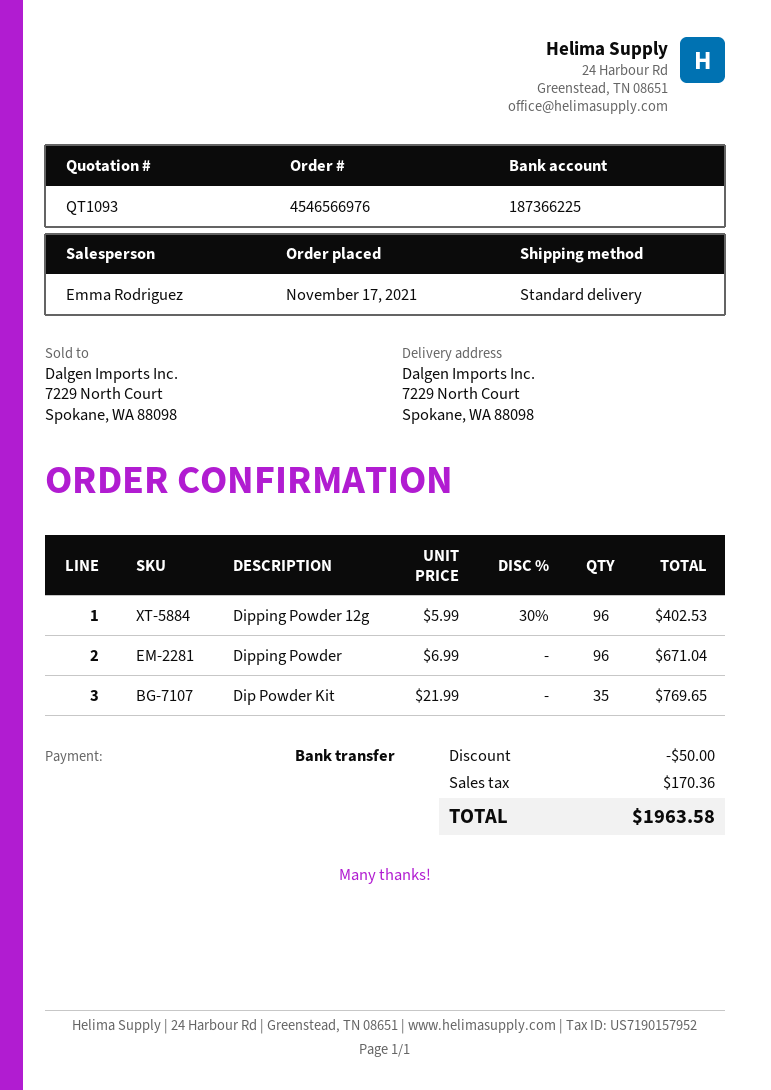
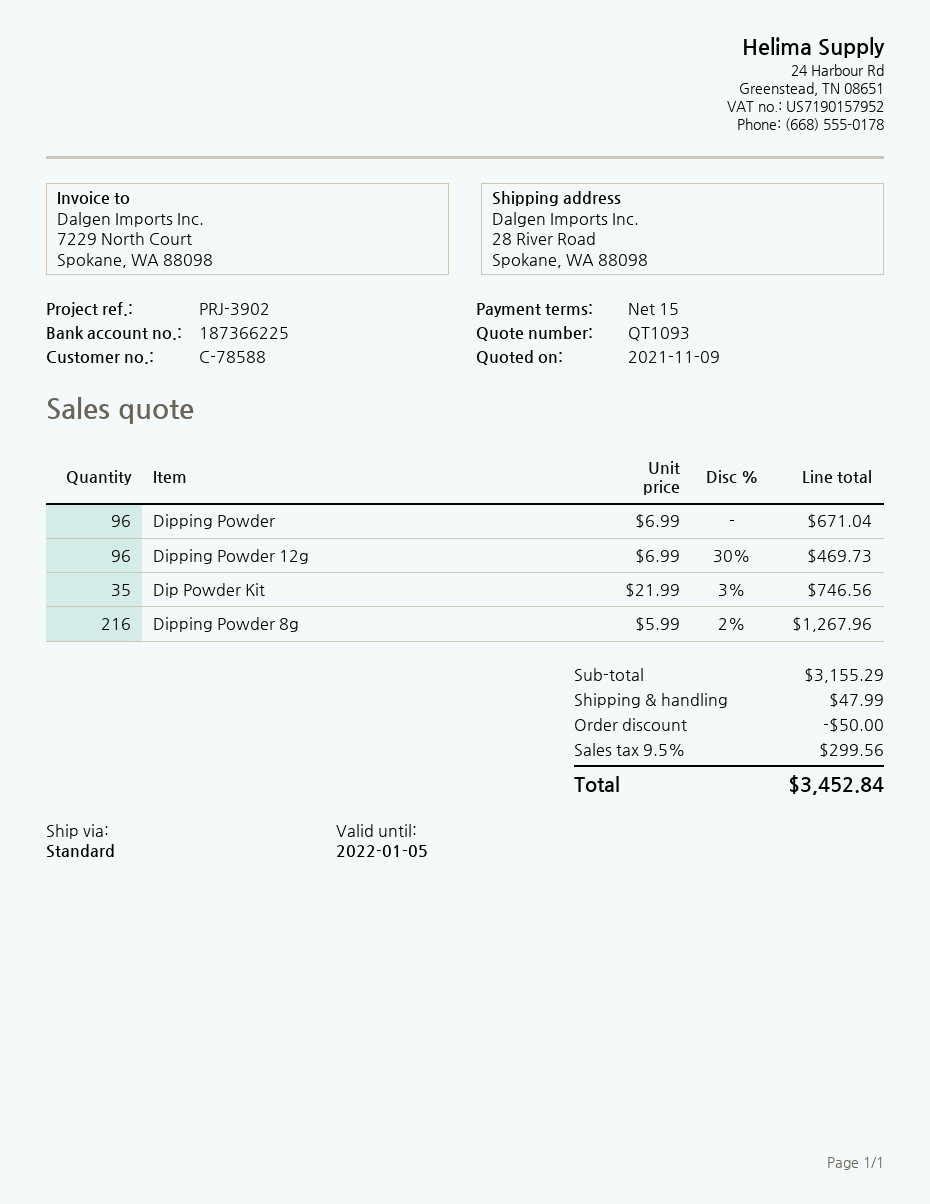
ship to: 7229 North Court, Spokane, WA 88098 -> 28 River Road, Spokane, WA 88098
Dipping Powder 12g: 96 x 5.99 - 30% = 402.53 -> 96 x 6.99 - 30% = 469.73
Dip Powder Kit: 35 x 21.99 = 769.65 -> 35 x 21.99 - 3% = 746.56
Dipping Powder 8g: none -> 216 x 5.99 - 2% = 1267.96
shipping: none -> 47.99
tax: 170.36 -> 299.56
total: 1963.58 -> 3452.84

